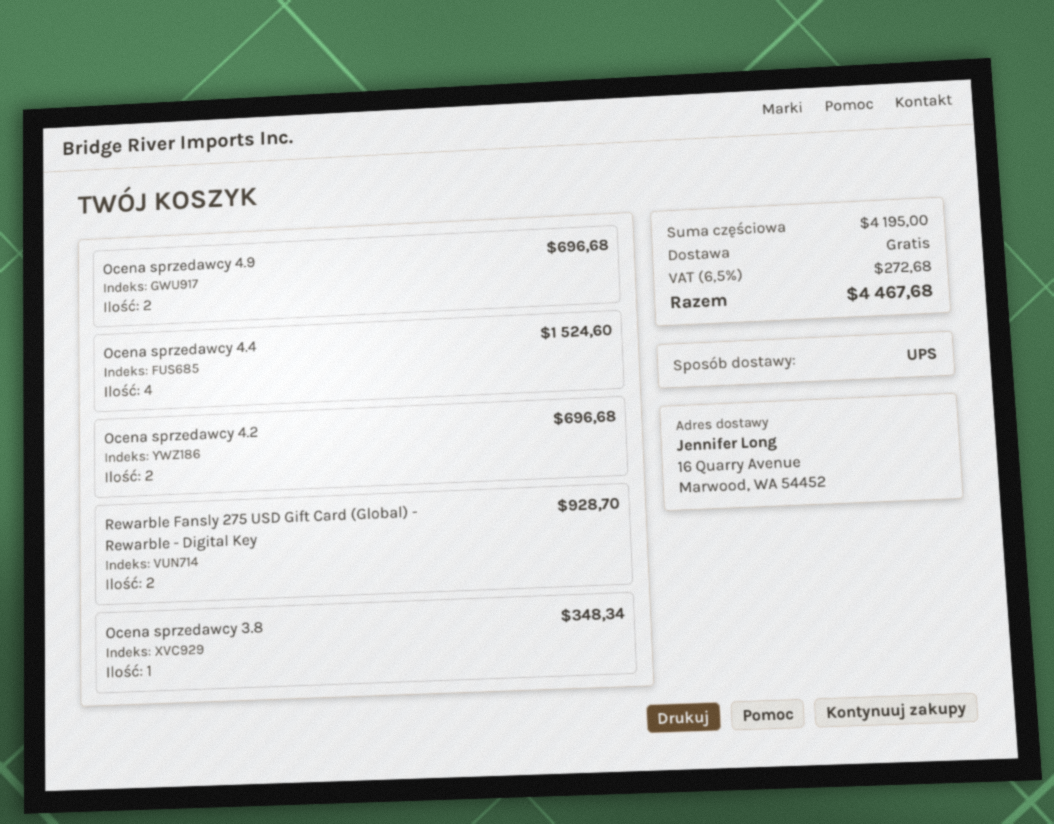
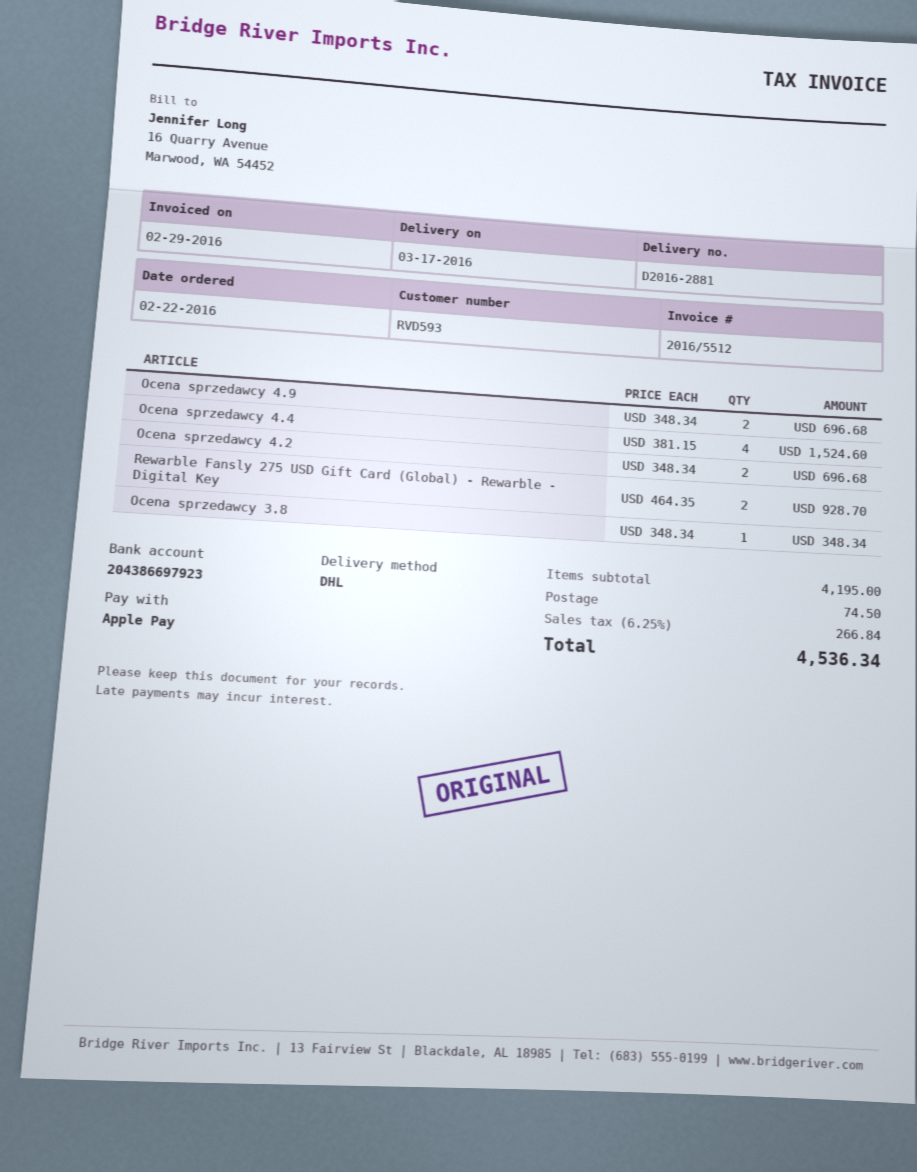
shipping method: UPS -> DHL
shipping: 0.00 -> 74.50
tax: 6.5% = 272.68 -> 6.25% = 266.84
total: 4467.68 -> 4536.34

